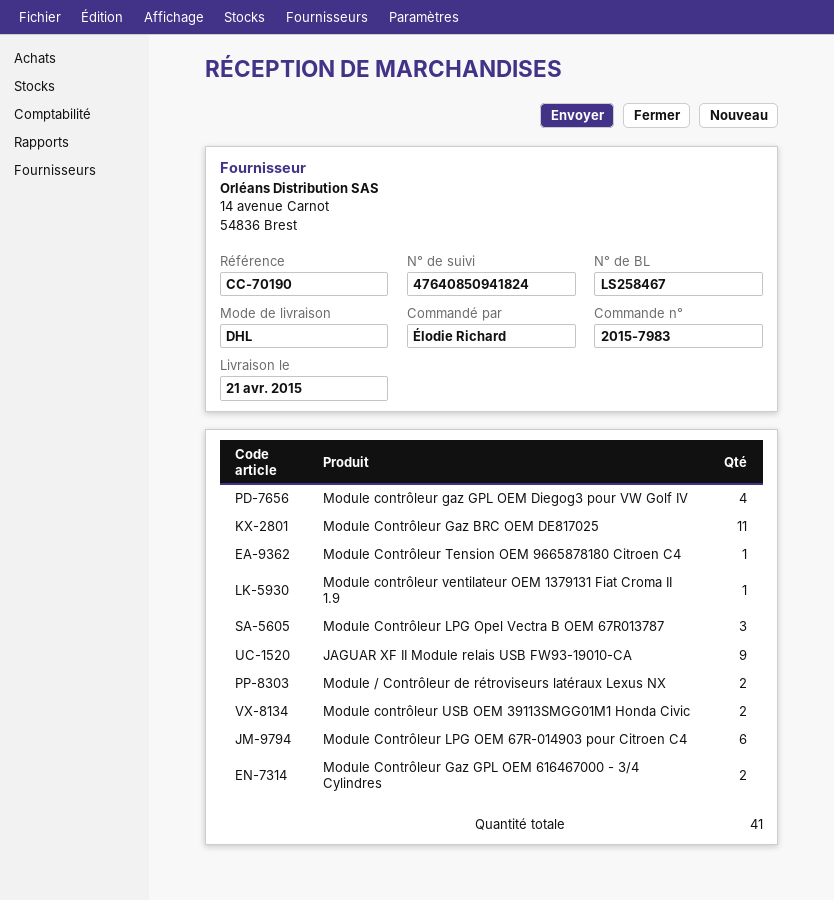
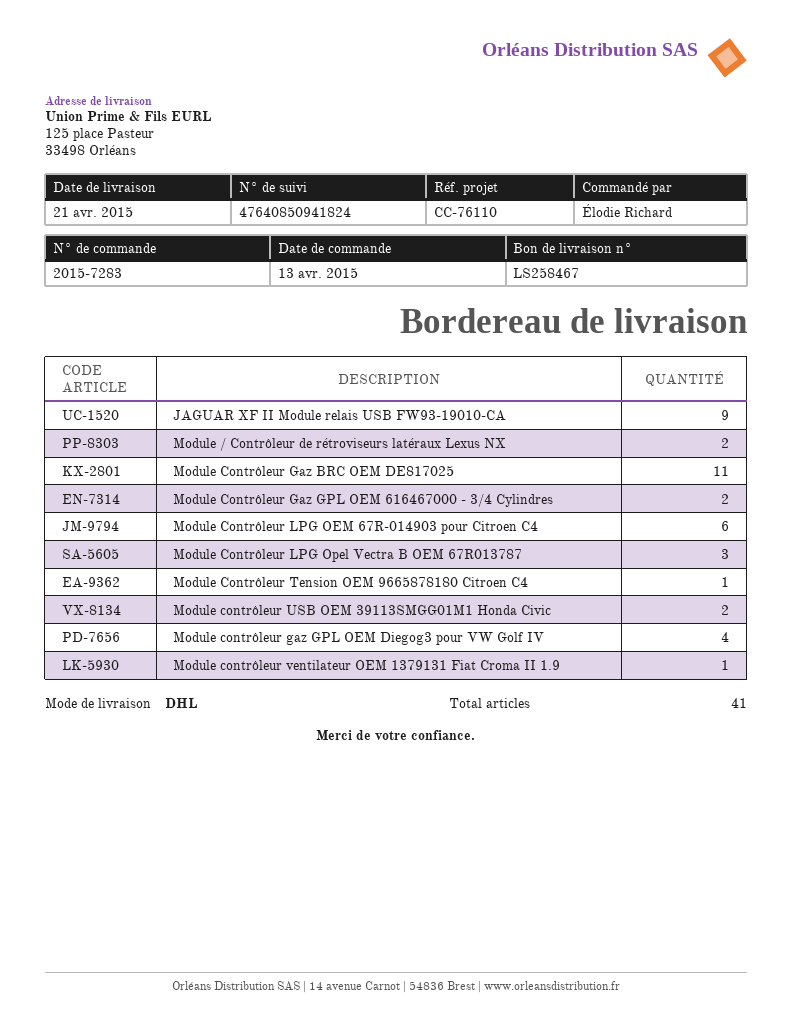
order number: 2015-7983 -> 2015-7283
reference: CC-70190 -> CC-76110

